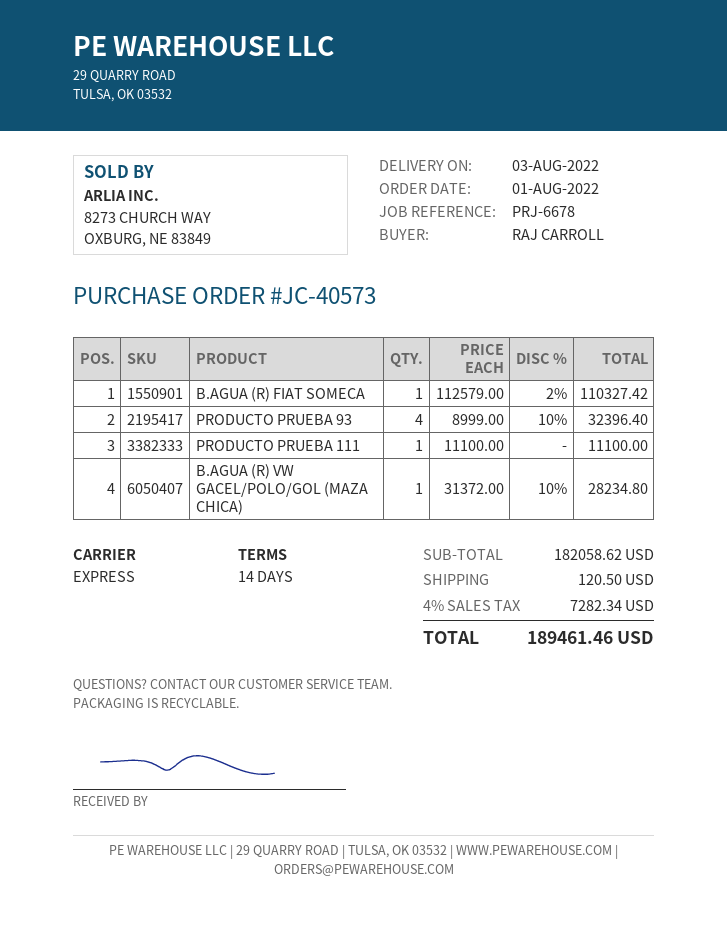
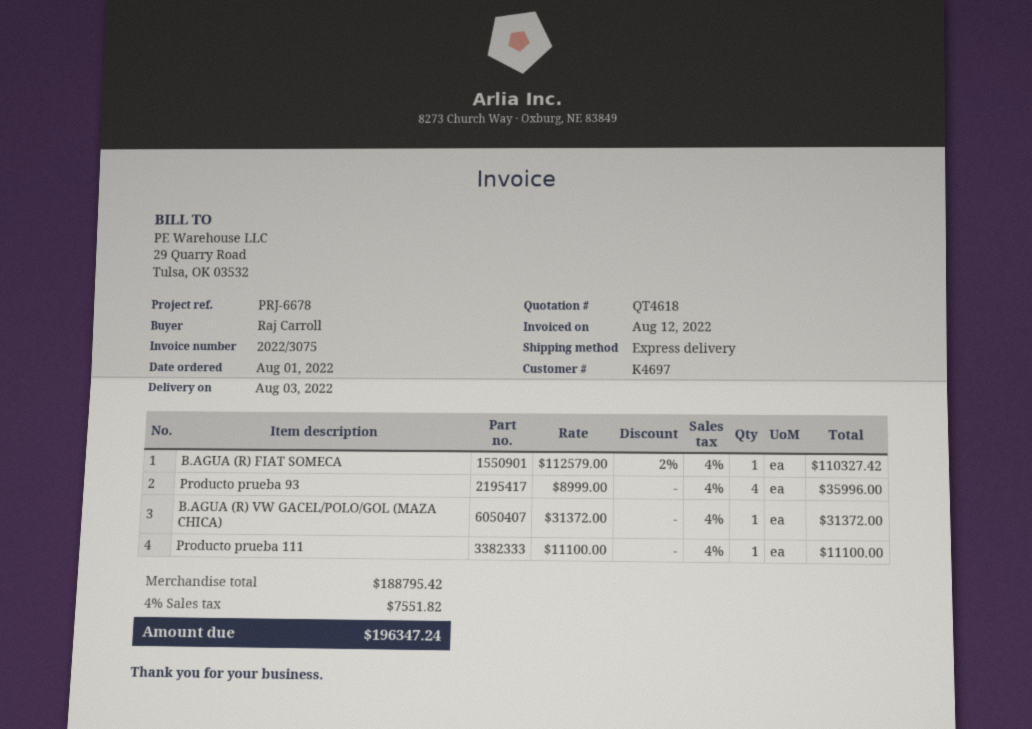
PRODUCTO PRUEBA 93: 4 x 8999.00 - 10% = 32396.40 -> 4 x 8999.00 = 35996.00
B.AGUA (R) VW GACEL/POLO/GOL (MAZA CHICA): 1 x 31372.00 - 10% = 28234.80 -> 1 x 31372.00 = 31372.00
subtotal: 182058.62 -> 188795.42
shipping: 120.50 -> none
tax: 4% = 7282.34 -> 4% = 7551.82
total: 189461.46 -> 196347.24

